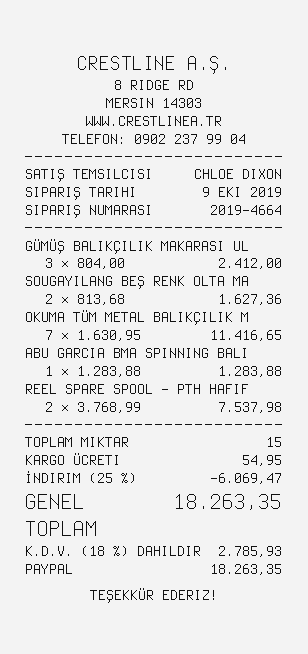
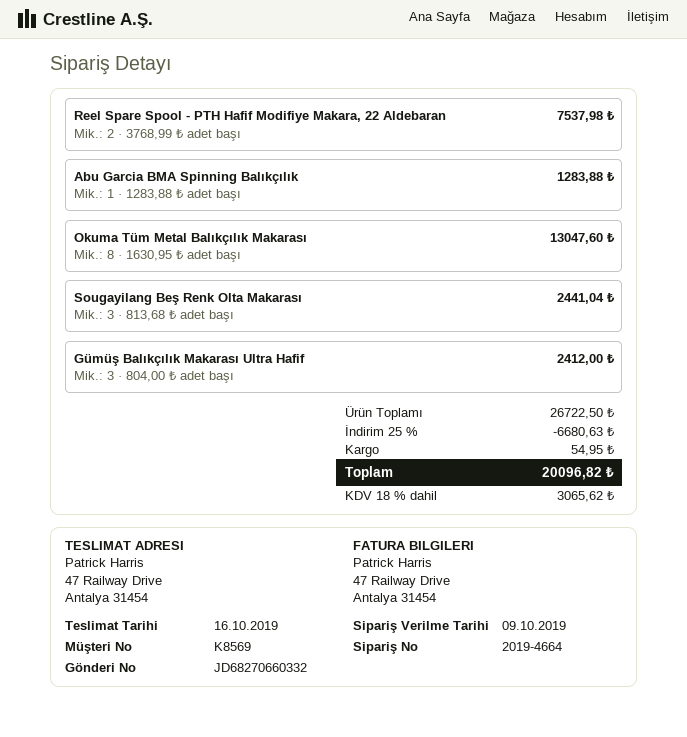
SOUGAYILANG BEŞ RENK OLTA MA: 2 x 813.68 = 1627.36 -> 3 x 813.68 = 2441.04
OKUMA TÜM METAL BALIKÇILIK M: 7 x 1630.95 = 11416.65 -> 8 x 1630.95 = 13047.60
discount: 25% = 6069.47 -> 25% = 6680.63
tax: 18% = 2785.93 -> 18% = 3065.62
total: 18263.35 -> 20096.82

